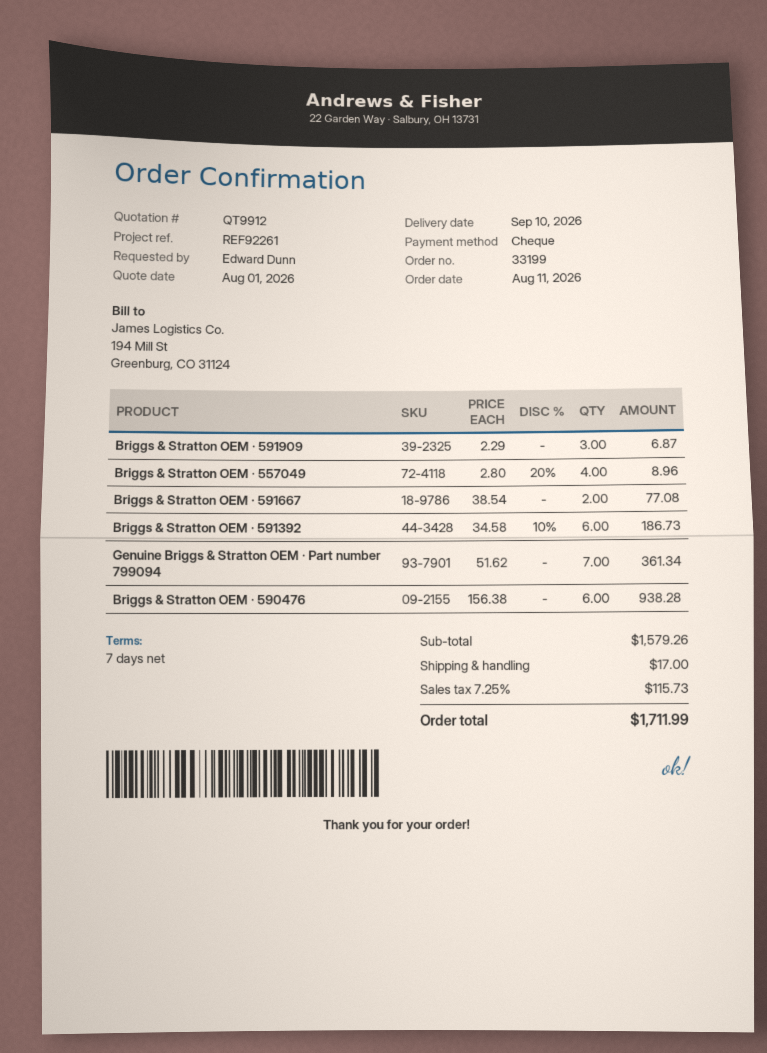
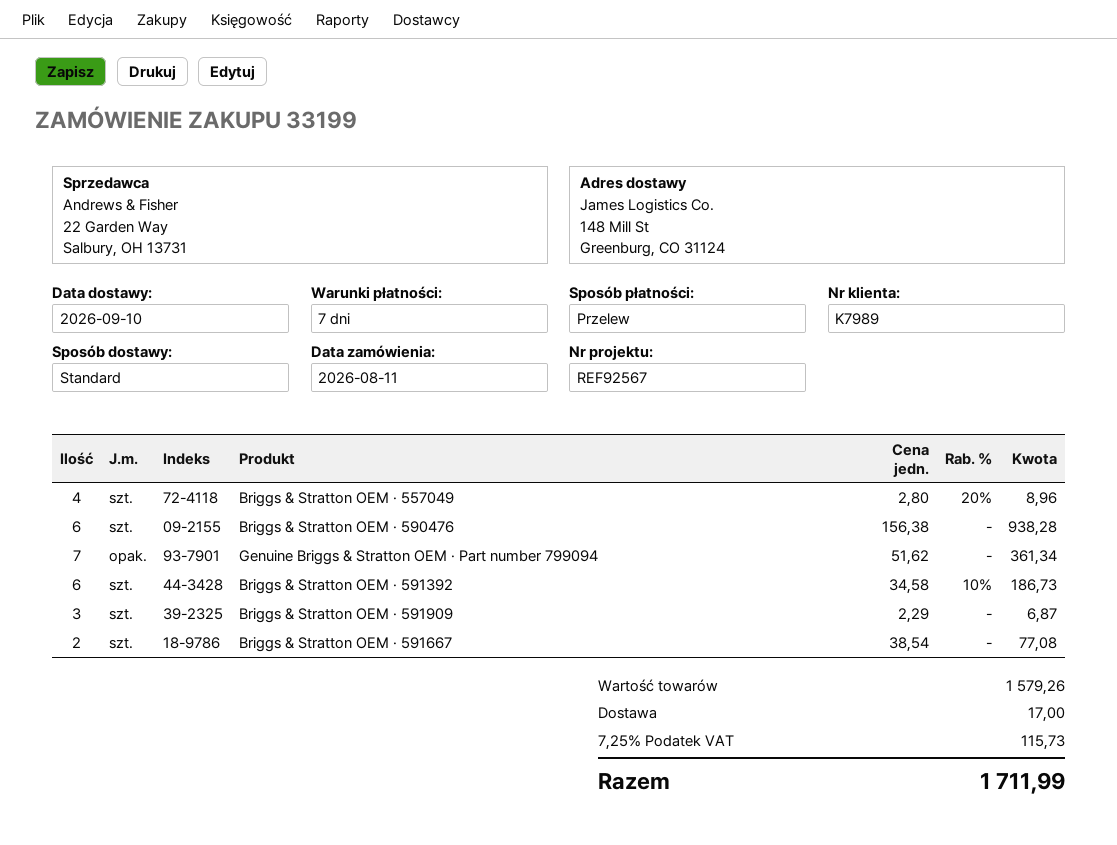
reference: REF92261 -> REF92567
payment method: cheque -> bank transfer

